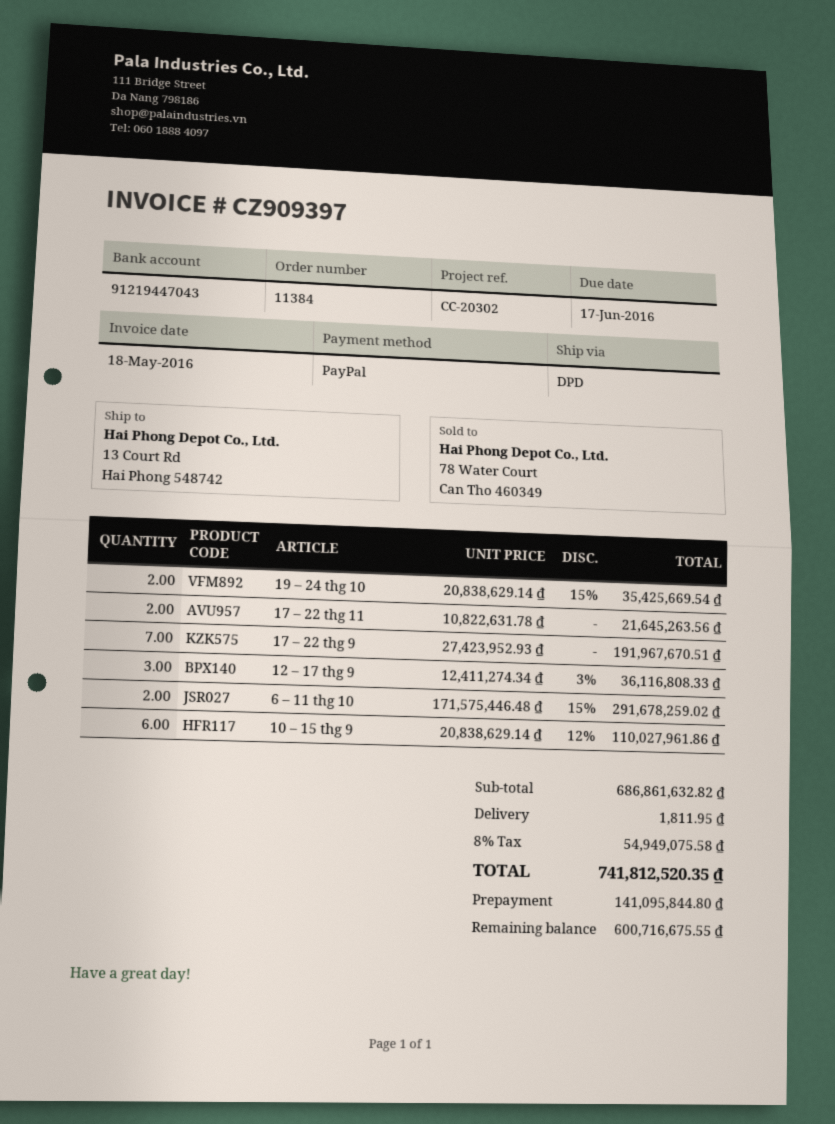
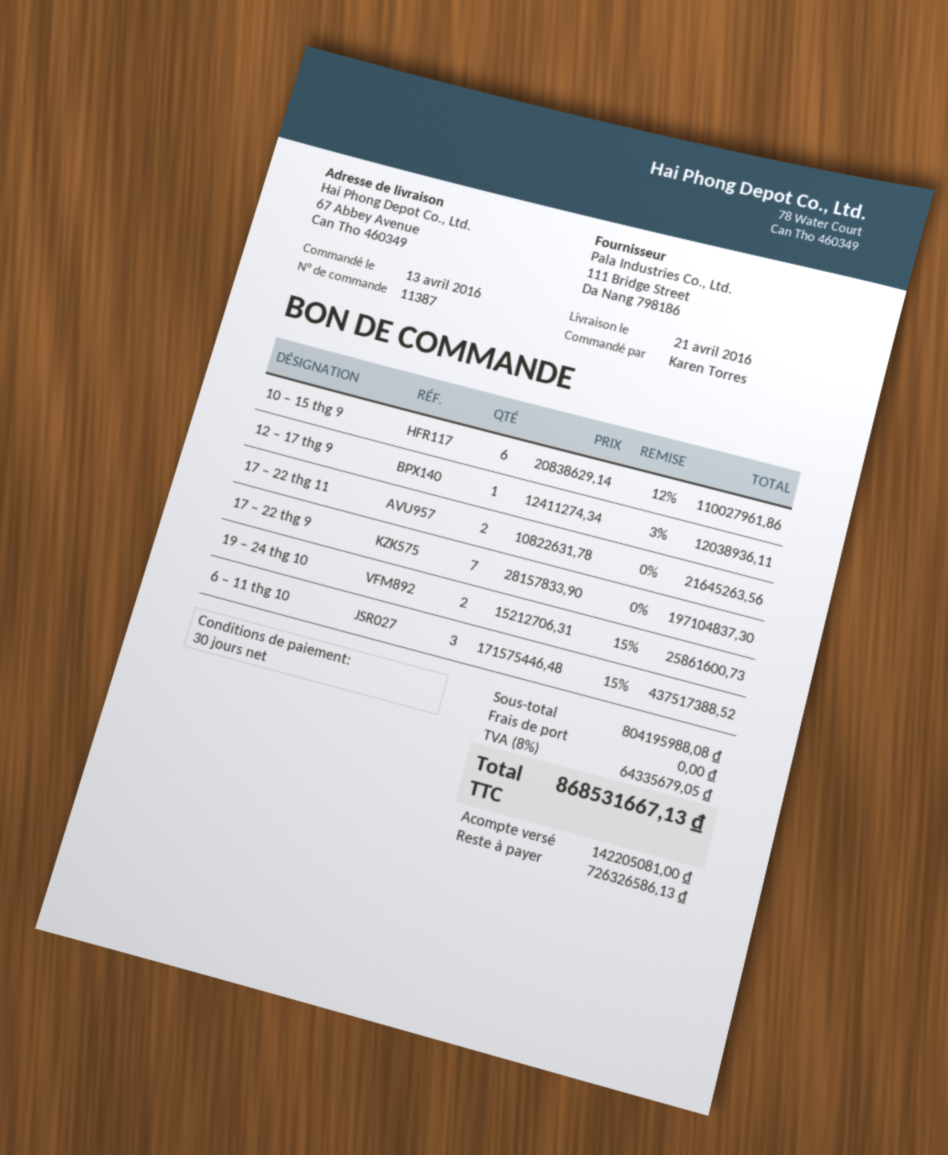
order number: 11384 -> 11387
ship to: 13 Court Rd, Hai Phong 548742 -> 67 Abbey Avenue, Can Tho 460349
19 – 24 thg 10: 2 x 20838629.14 - 15% = 35425669.54 -> 2 x 15212706.31 - 15% = 25861600.73
17 – 22 thg 9: 7 x 27423952.93 = 191967670.51 -> 7 x 28157833.90 = 197104837.30
12 – 17 thg 9: 3 x 12411274.34 - 3% = 36116808.33 -> 1 x 12411274.34 - 3% = 12038936.11
6 – 11 thg 10: 2 x 171575446.48 - 15% = 291678259.02 -> 3 x 171575446.48 - 15% = 437517388.52
subtotal: 686861632.82 -> 804195988.08
shipping: 1811.95 -> 0.00
tax: 8% = 54949075.58 -> 8% = 64335679.05
total: 741812520.35 -> 868531667.13
deposit: 141095844.80 -> 142205081.00
balance: 600716675.55 -> 726326586.13

